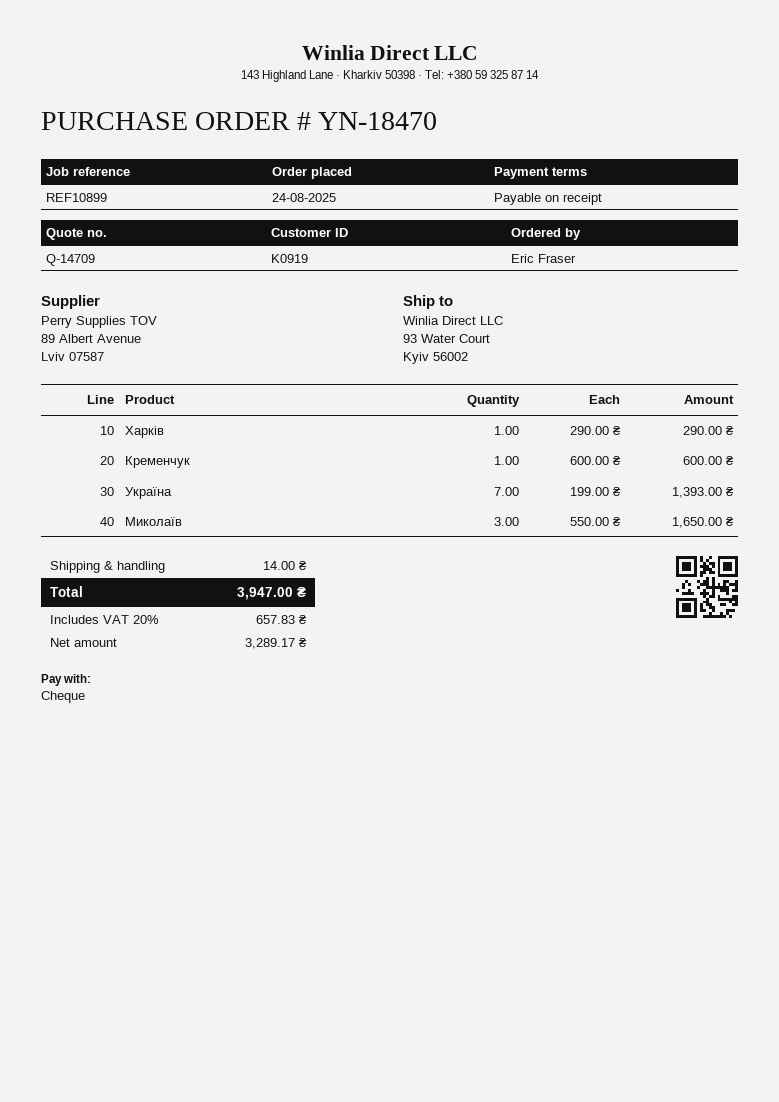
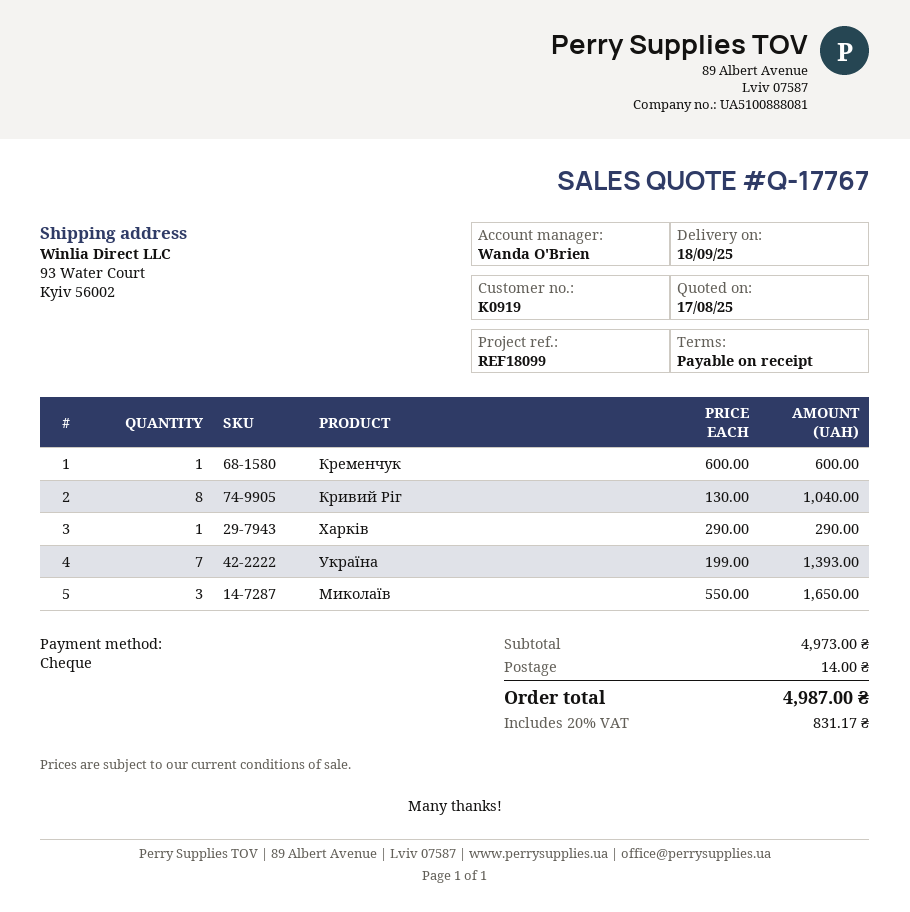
quote number: Q-14709 -> Q-17767
reference: REF10899 -> REF18099
Кривий Ріг: none -> 8 x 130.00 = 1040.00
tax: 20% = 657.83 -> 20% = 831.17
total: 3947.00 -> 4987.00

